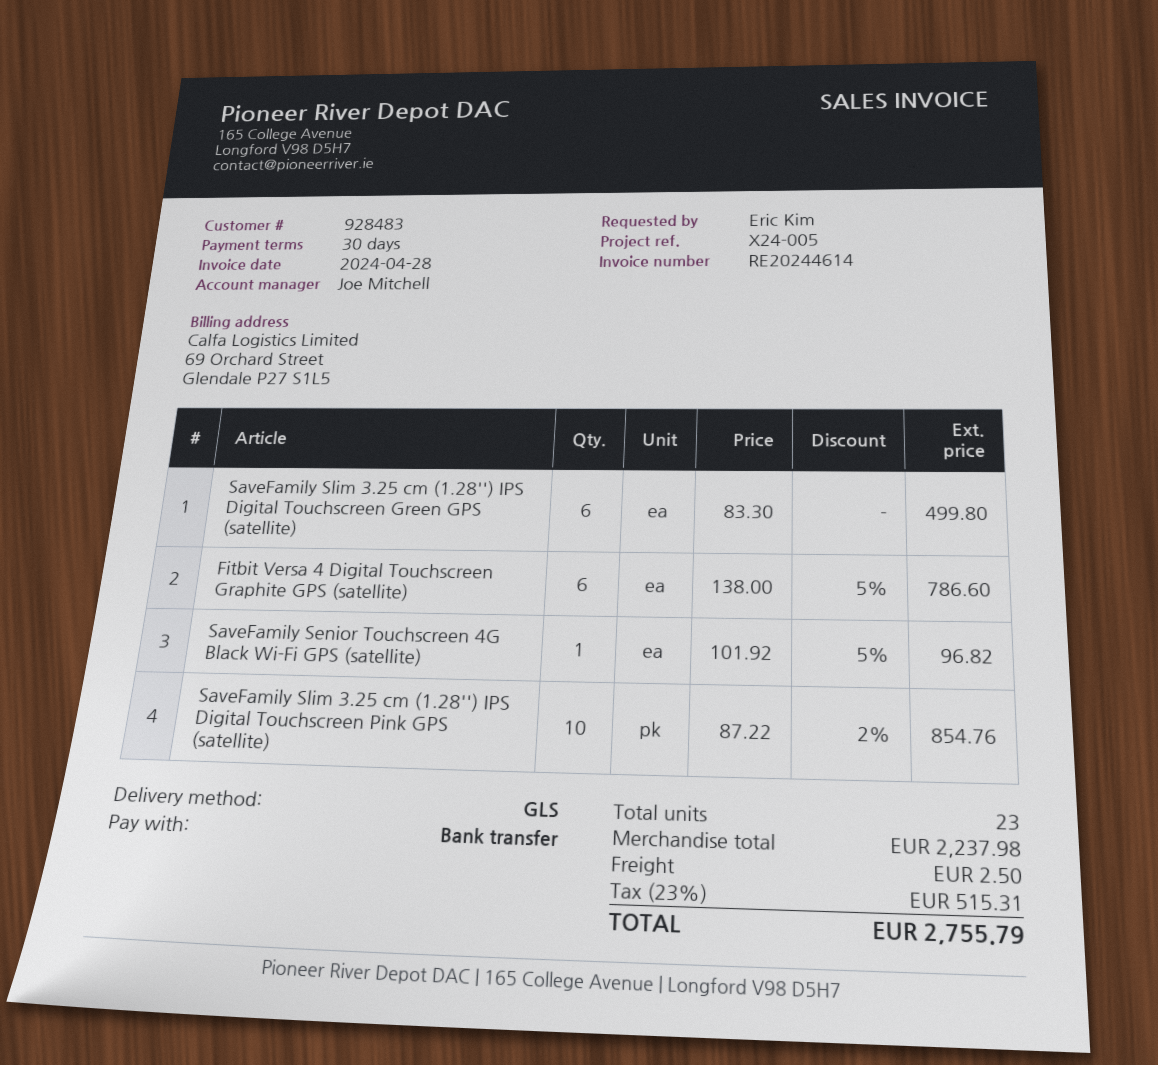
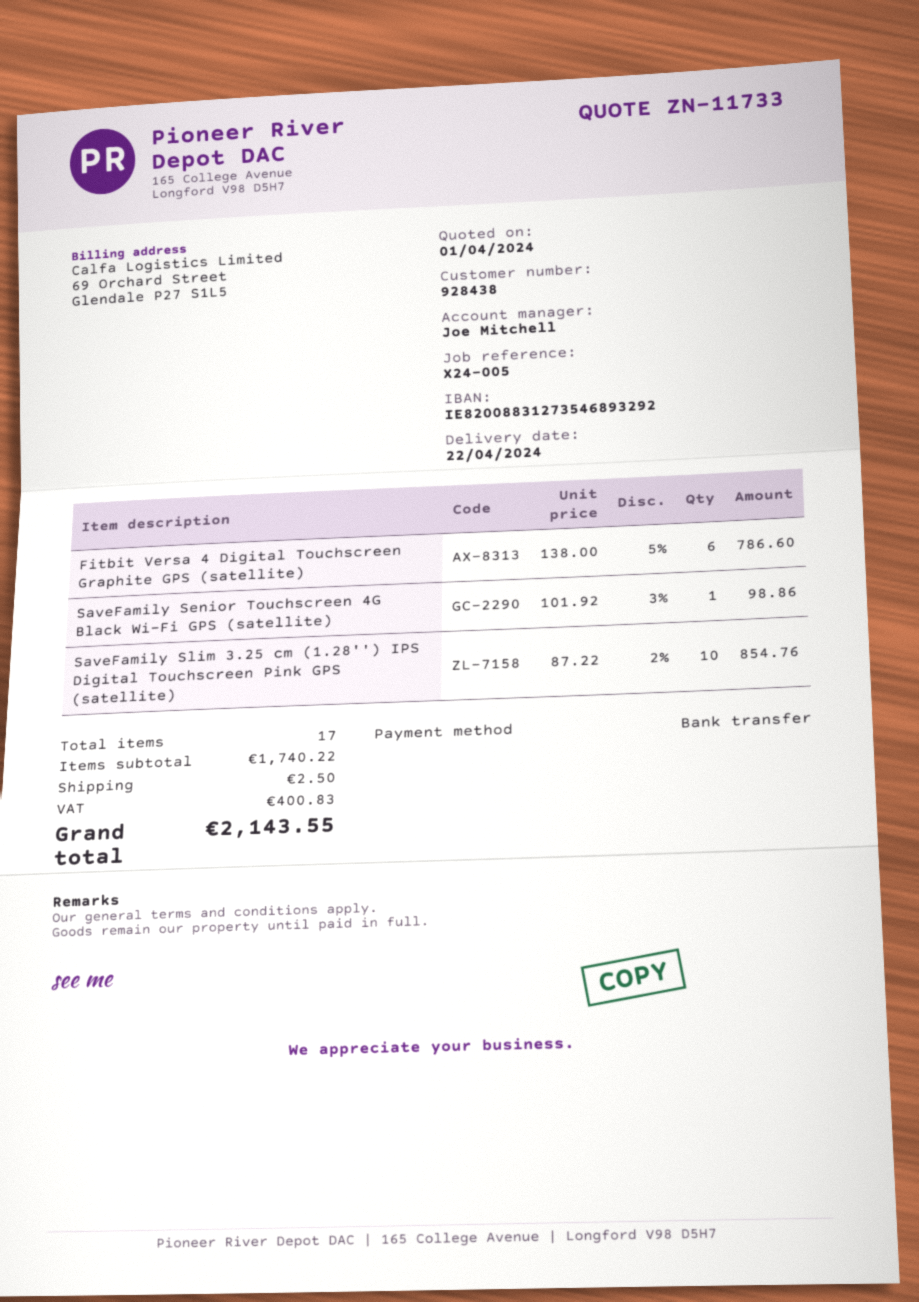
customer number: 928483 -> 928438
SaveFamily Slim 3.25 cm (1.28'') IPS Digital Touchscreen Green GPS (satellite): 6 x 83.30 = 499.80 -> none
SaveFamily Senior Touchscreen 4G Black Wi-Fi GPS (satellite): 1 x 101.92 - 5% = 96.82 -> 1 x 101.92 - 3% = 98.86
total quantity: 23 -> 17
subtotal: 2237.98 -> 1740.22
tax: 515.31 -> 400.83
total: 2755.79 -> 2143.55

